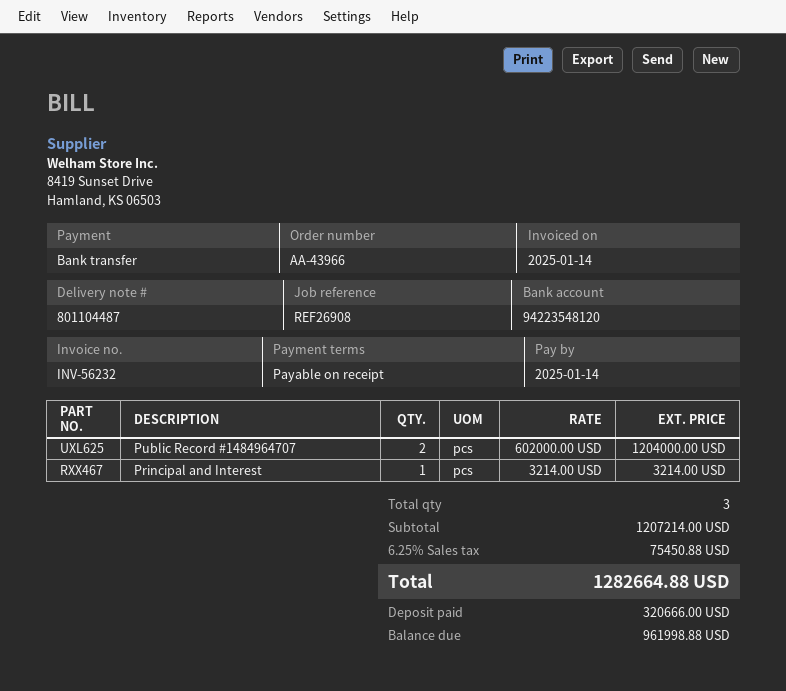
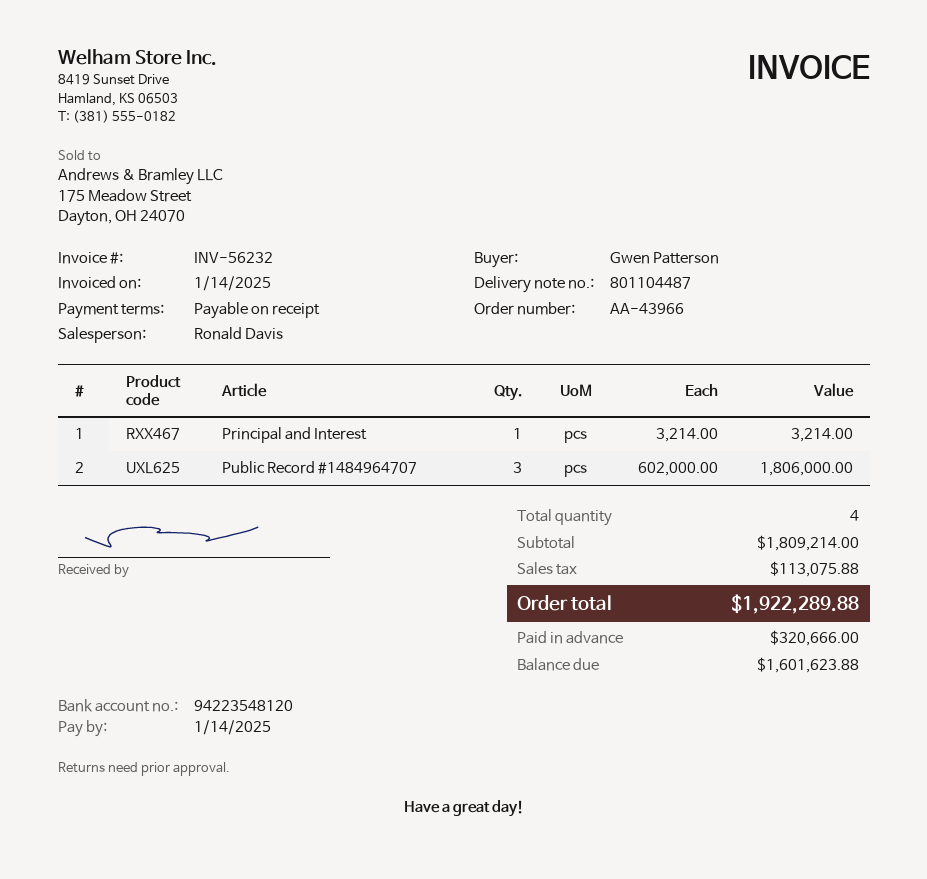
Public Record #1484964707: 2 x 602000.00 = 1204000.00 -> 3 x 602000.00 = 1806000.00
total quantity: 3 -> 4
subtotal: 1207214.00 -> 1809214.00
tax: 75450.88 -> 113075.88
total: 1282664.88 -> 1922289.88
balance: 961998.88 -> 1601623.88

